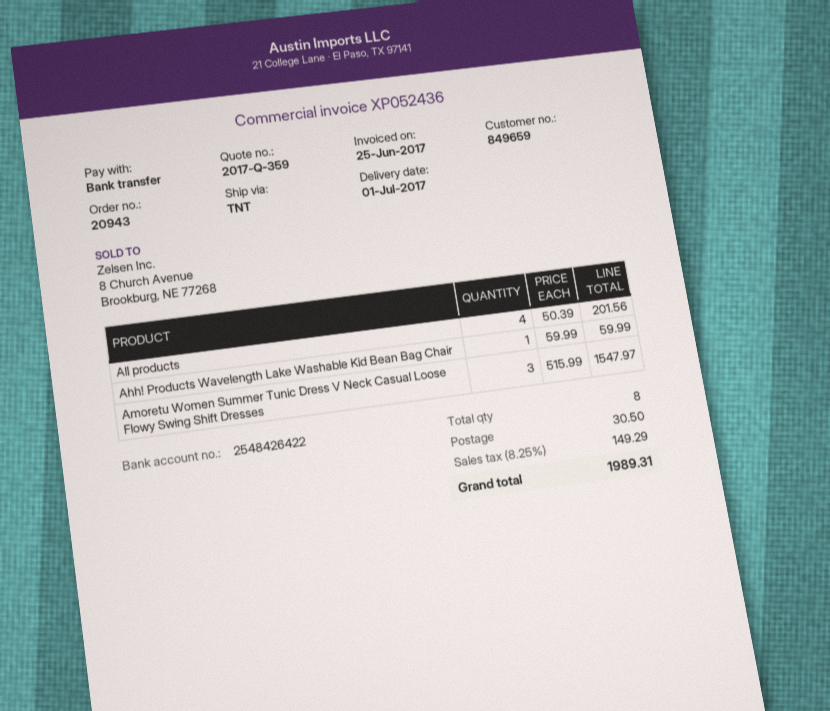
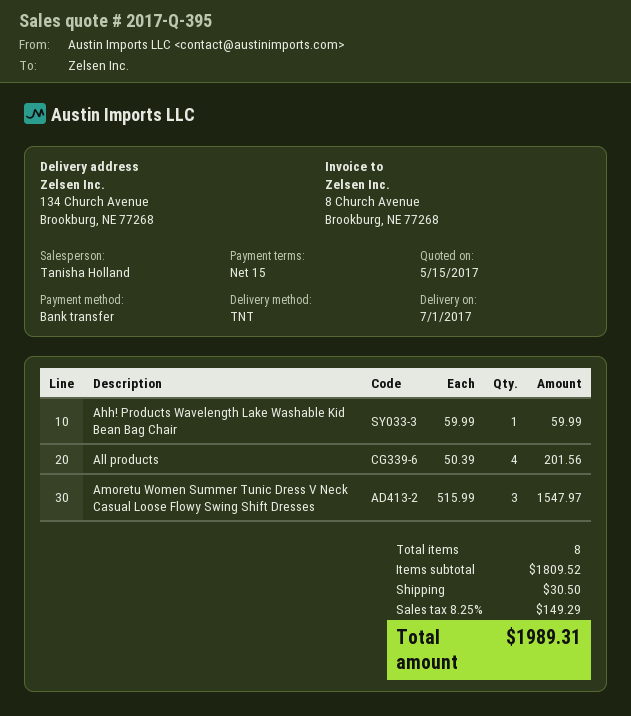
quote number: 2017-Q-359 -> 2017-Q-395

